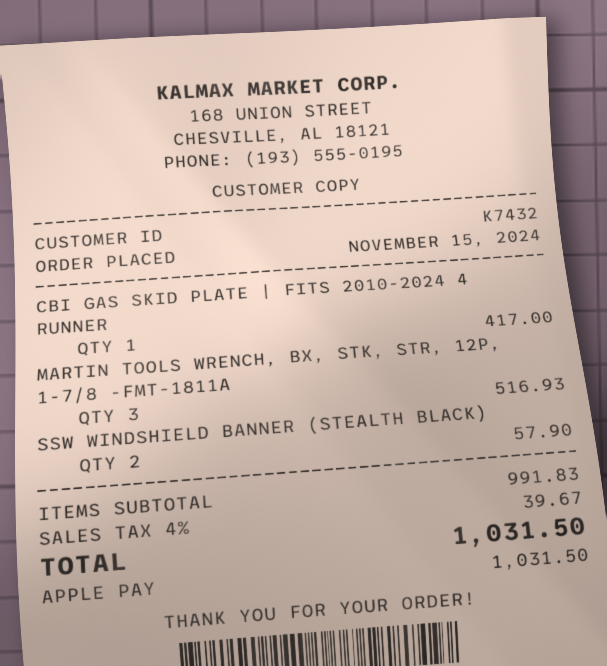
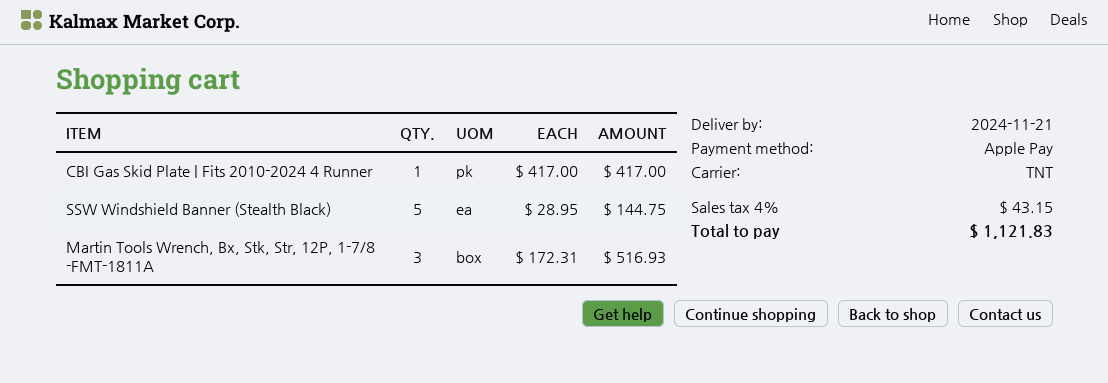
SSW WINDSHIELD BANNER (STEALTH BLACK): 2 for 57.90 -> 5 for 144.75
tax: 4% = 39.67 -> 4% = 43.15
total: 1031.50 -> 1121.83

